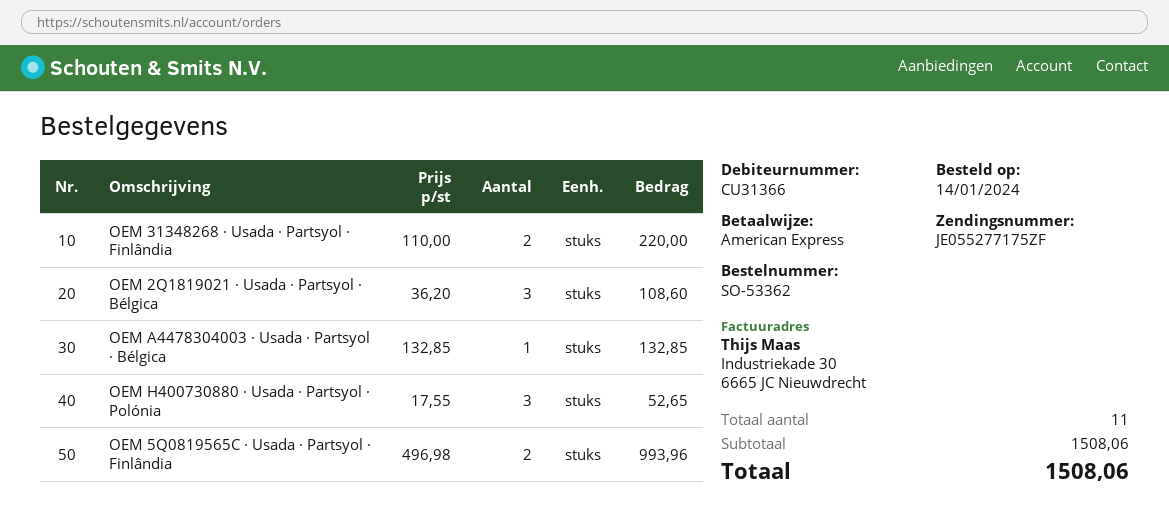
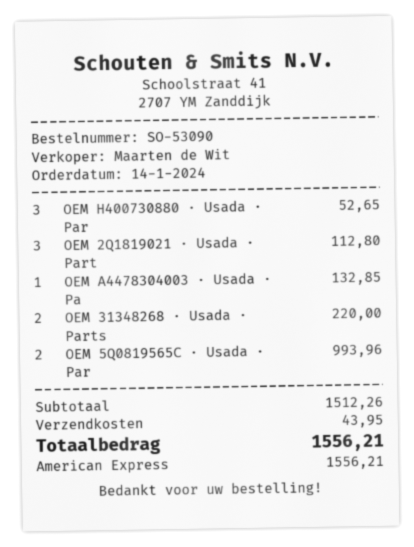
order number: SO-53362 -> SO-53090
OEM 2Q1819021 · Usada · Partsyol · Bélgica: 3 for 108.60 -> 3 for 112.80
subtotal: 1508.06 -> 1512.26
shipping: none -> 43.95
total: 1508.06 -> 1556.21

